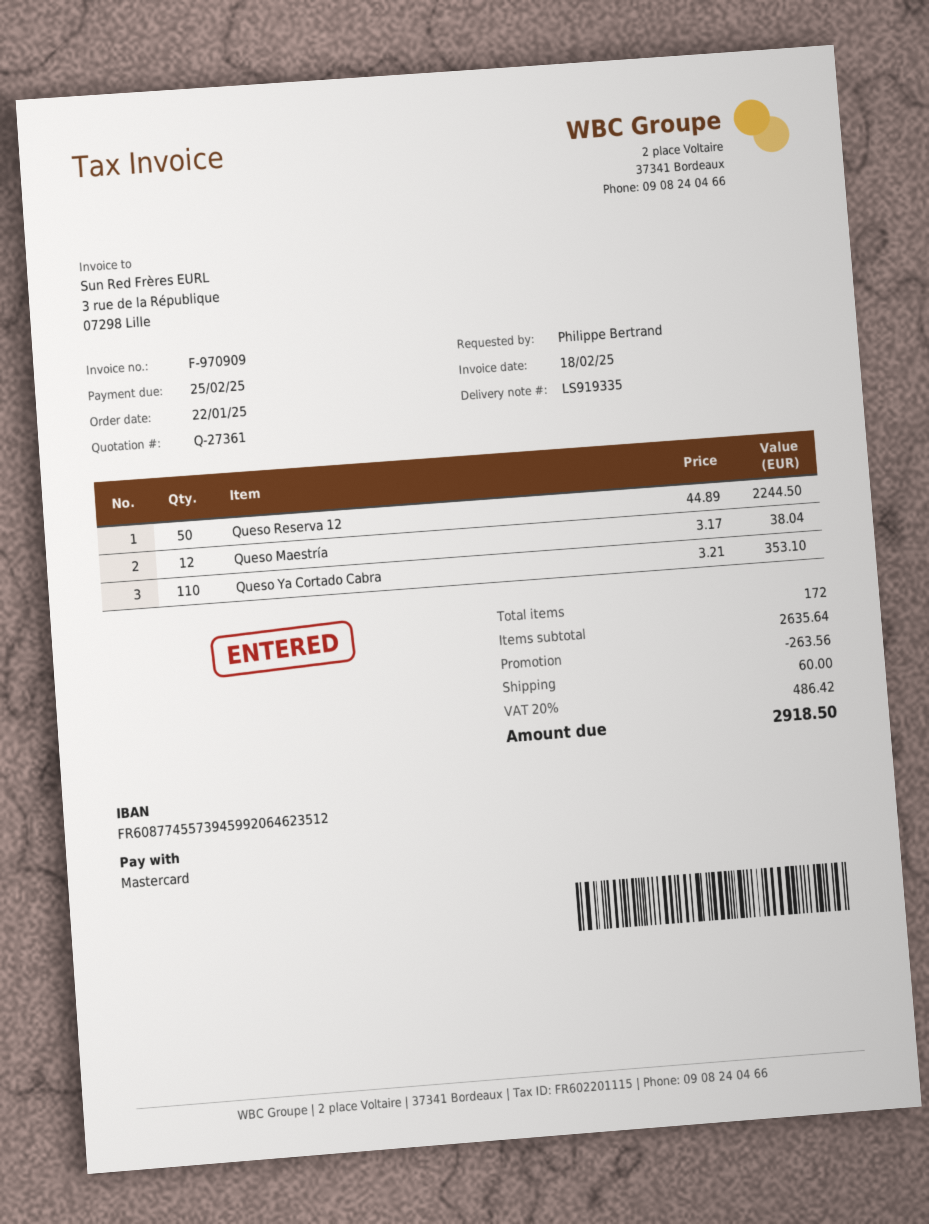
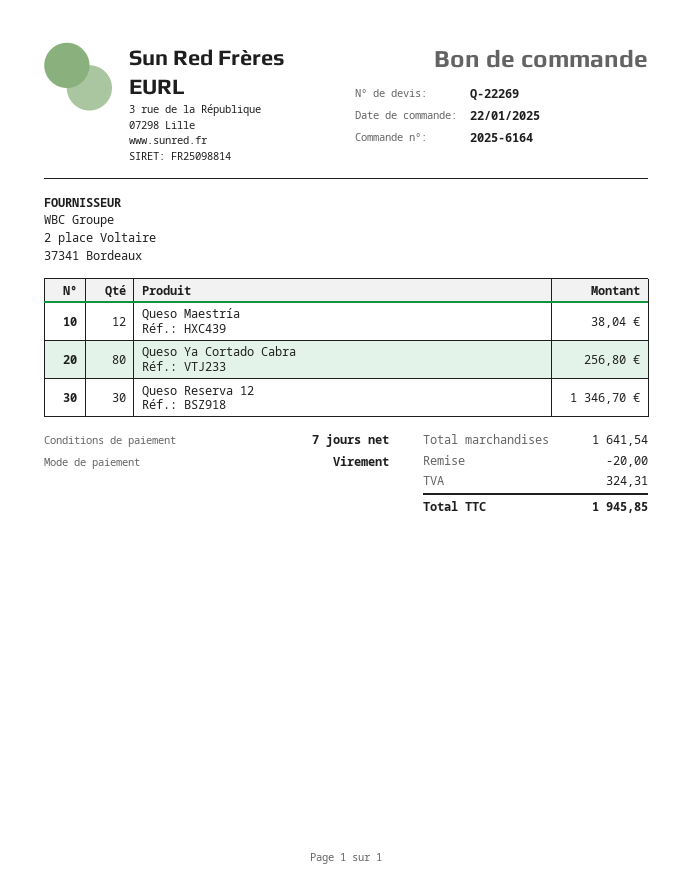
quote number: Q-27361 -> Q-22269
payment method: Mastercard -> bank transfer
Queso Reserva 12: 50 for 2244.50 -> 30 for 1346.70
Queso Ya Cortado Cabra: 110 for 353.10 -> 80 for 256.80
subtotal: 2635.64 -> 1641.54
discount: 263.56 -> 20.00
shipping: 60.00 -> none
tax: 486.42 -> 324.31
total: 2918.50 -> 1945.85

